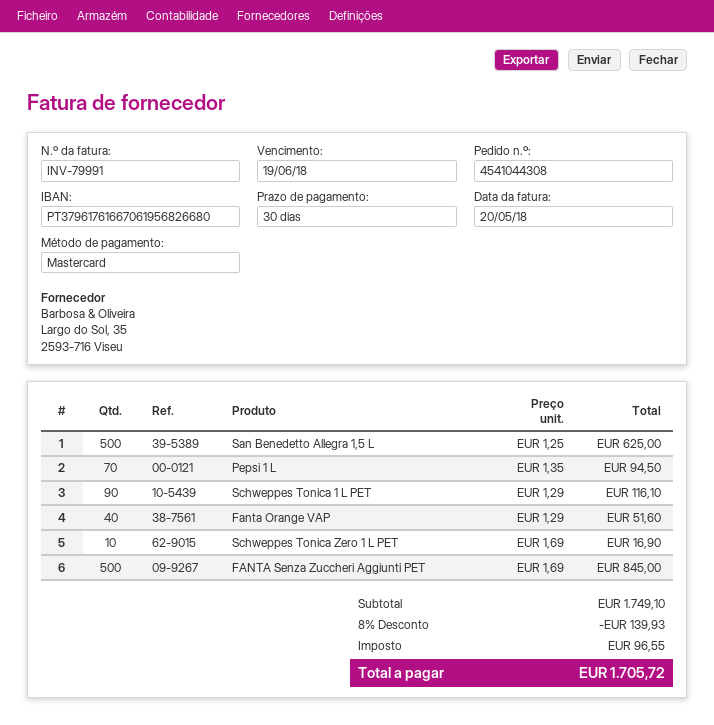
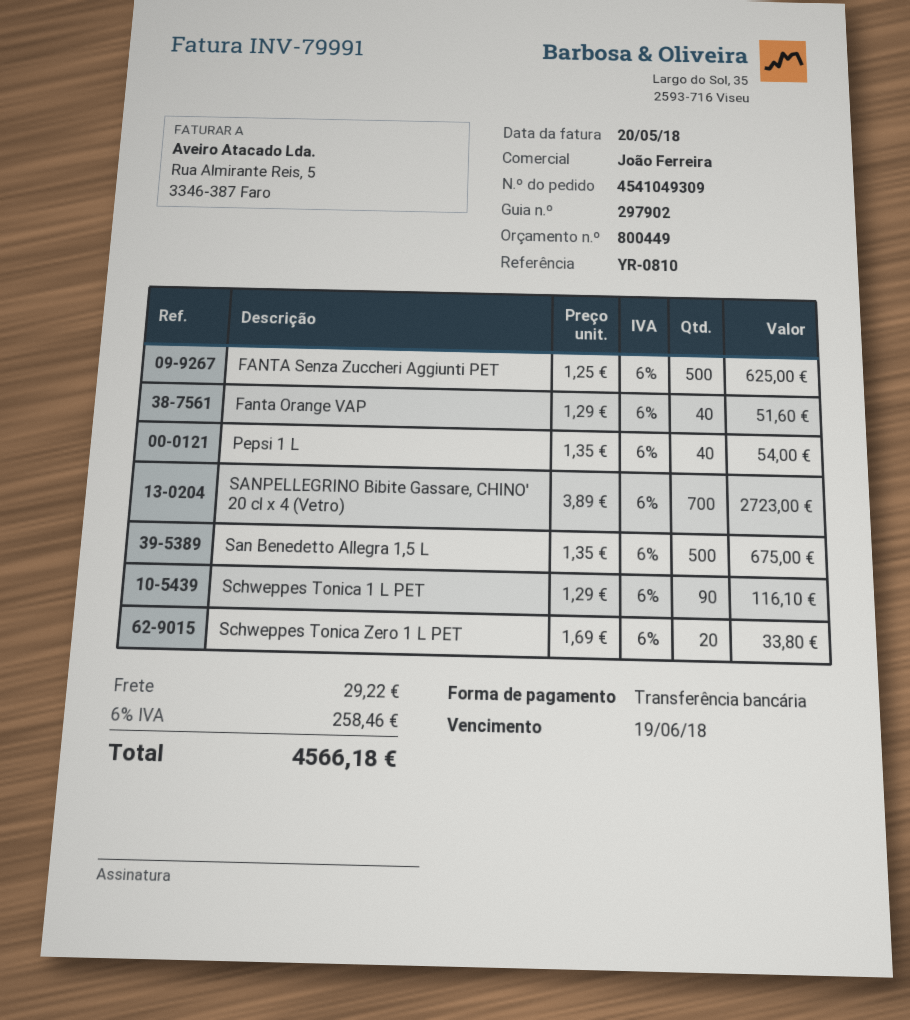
order number: 4541044308 -> 4541049309
payment method: Mastercard -> bank transfer
San Benedetto Allegra 1,5 L: 500 x 1.25 = 625.00 -> 500 x 1.35 = 675.00
Pepsi 1 L: 70 x 1.35 = 94.50 -> 40 x 1.35 = 54.00
Schweppes Tonica Zero 1 L PET: 10 x 1.69 = 16.90 -> 20 x 1.69 = 33.80
FANTA Senza Zuccheri Aggiunti PET: 500 x 1.69 = 845.00 -> 500 x 1.25 = 625.00
SANPELLEGRINO Bibite Gassare, CHINO' 20 cl x 4 (Vetro): none -> 700 x 3.89 = 2723.00
discount: 8% = 139.93 -> none
shipping: none -> 29.22
tax: 96.55 -> 258.46
total: 1705.72 -> 4566.18

